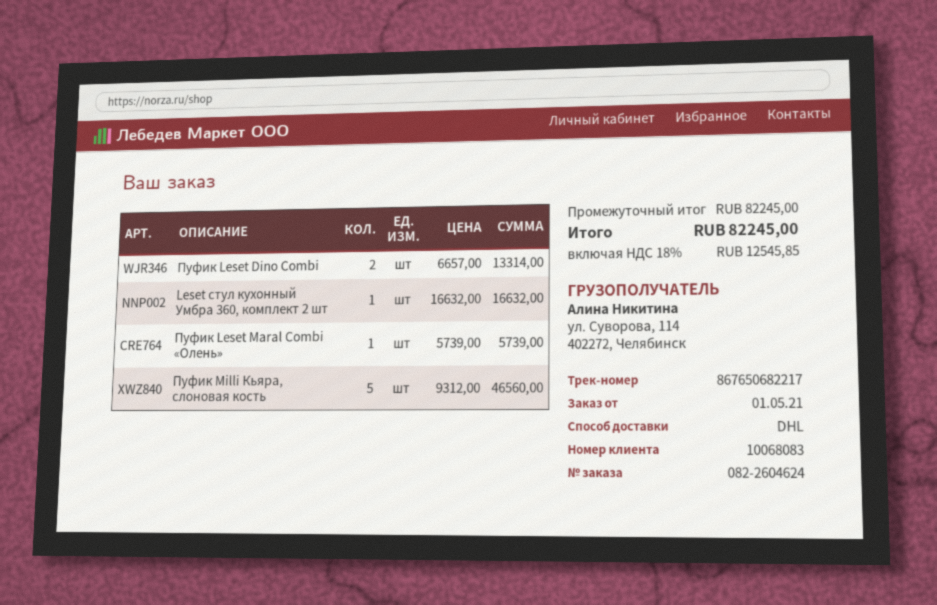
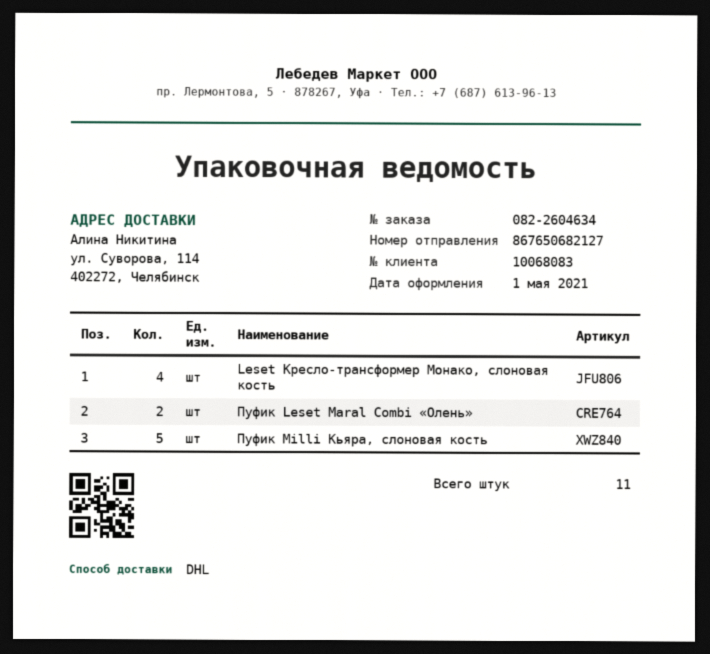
order number: 082-2604624 -> 082-2604634
tracking number: 867650682217 -> 867650682127
Пуфик Leset Dino Combi: 2 -> none
Leset стул кухонный Умбра 360, комплект 2 шт: 1 -> none
Пуфик Leset Maral Combi «Олень»: 1 -> 2
Leset Кресло-трансформер Монако, слоновая кость: none -> 4

